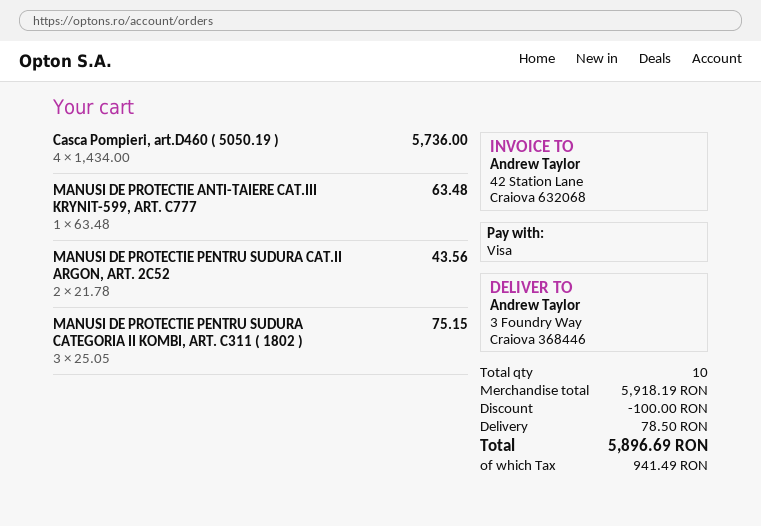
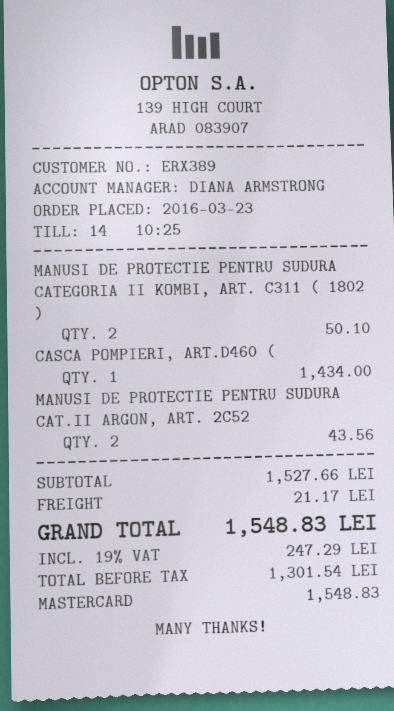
payment method: Visa -> Mastercard
Casca Pompieri, art.D460 ( 5050.19 ): 4 for 5736.00 -> 1 for 1434.00
MANUSI DE PROTECTIE ANTI-TAIERE CAT.III KRYNIT-599, ART. C777: 1 for 63.48 -> none
MANUSI DE PROTECTIE PENTRU SUDURA CATEGORIA II KOMBI, ART. C311 ( 1802 ): 3 for 75.15 -> 2 for 50.10
subtotal: 5918.19 -> 1527.66
discount: 100.00 -> none
shipping: 78.50 -> 21.17
tax: 941.49 -> 247.29
total: 5896.69 -> 1548.83

